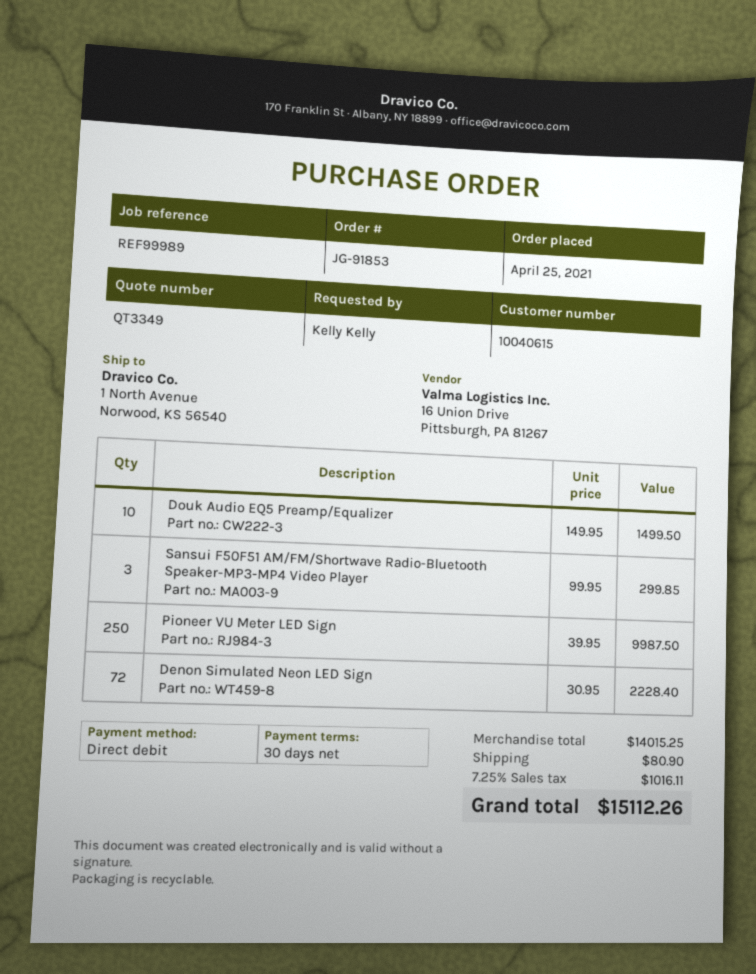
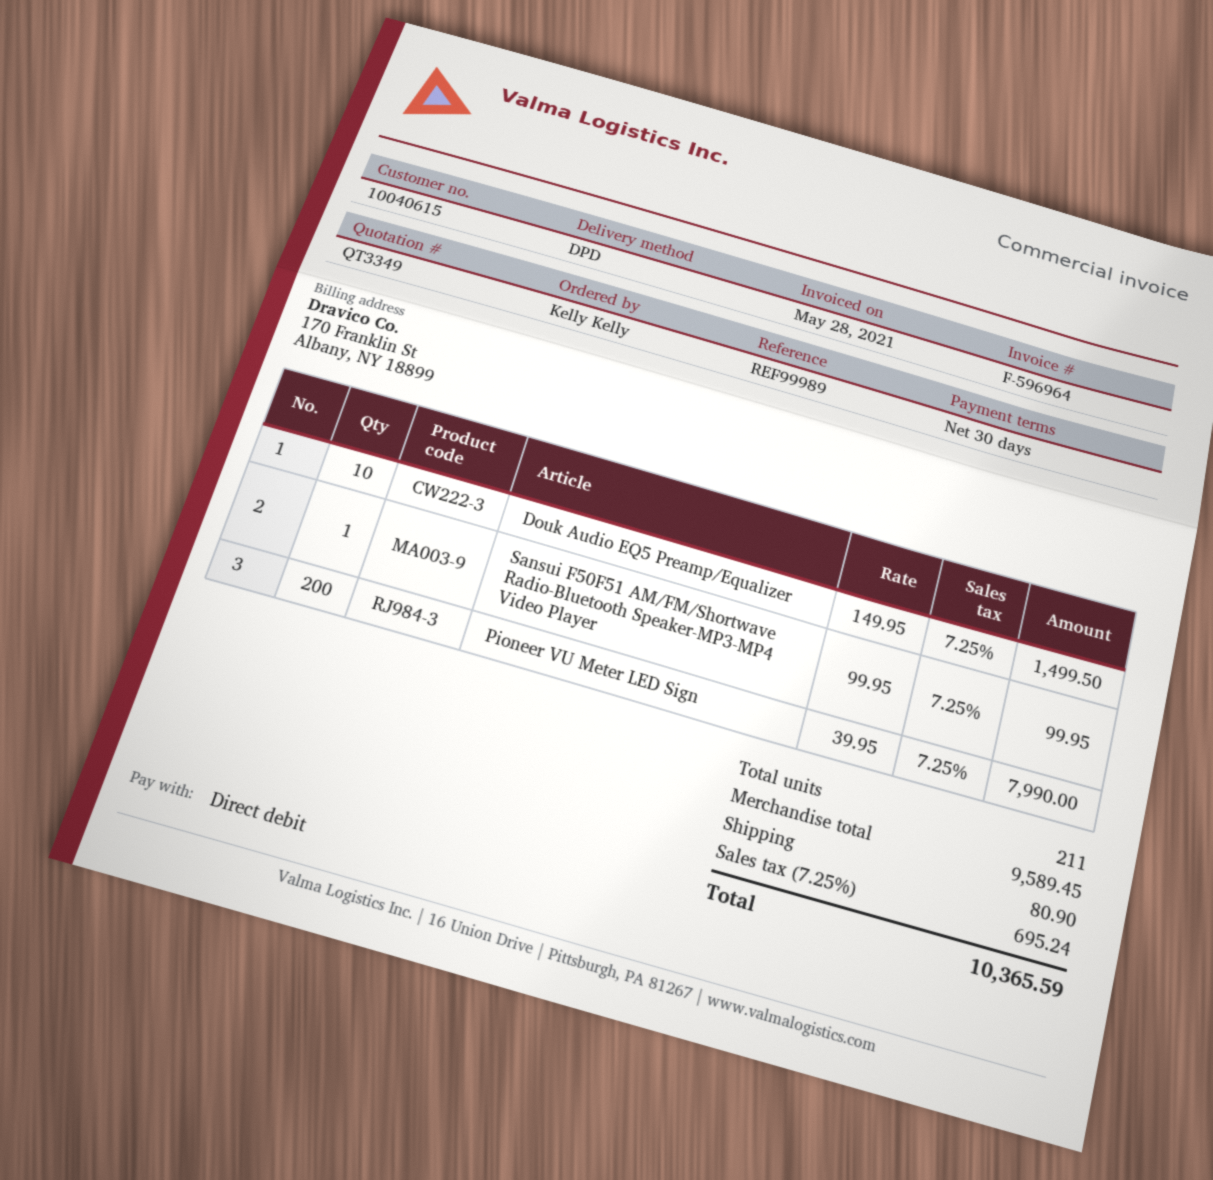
Sansui F50F51 AM/FM/Shortwave Radio-Bluetooth Speaker-MP3-MP4 Video Player: 3 x 99.95 = 299.85 -> 1 x 99.95 = 99.95
Pioneer VU Meter LED Sign: 250 x 39.95 = 9987.50 -> 200 x 39.95 = 7990.00
Denon Simulated Neon LED Sign: 72 x 30.95 = 2228.40 -> none
subtotal: 14015.25 -> 9589.45
tax: 7.25% = 1016.11 -> 7.25% = 695.24
total: 15112.26 -> 10365.59

